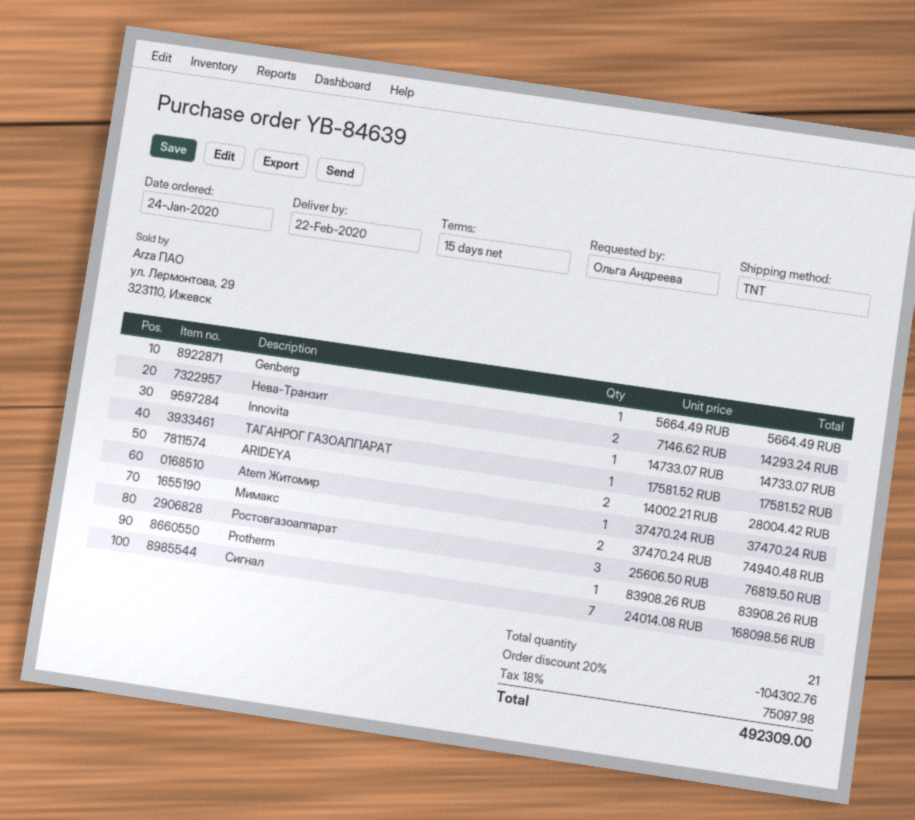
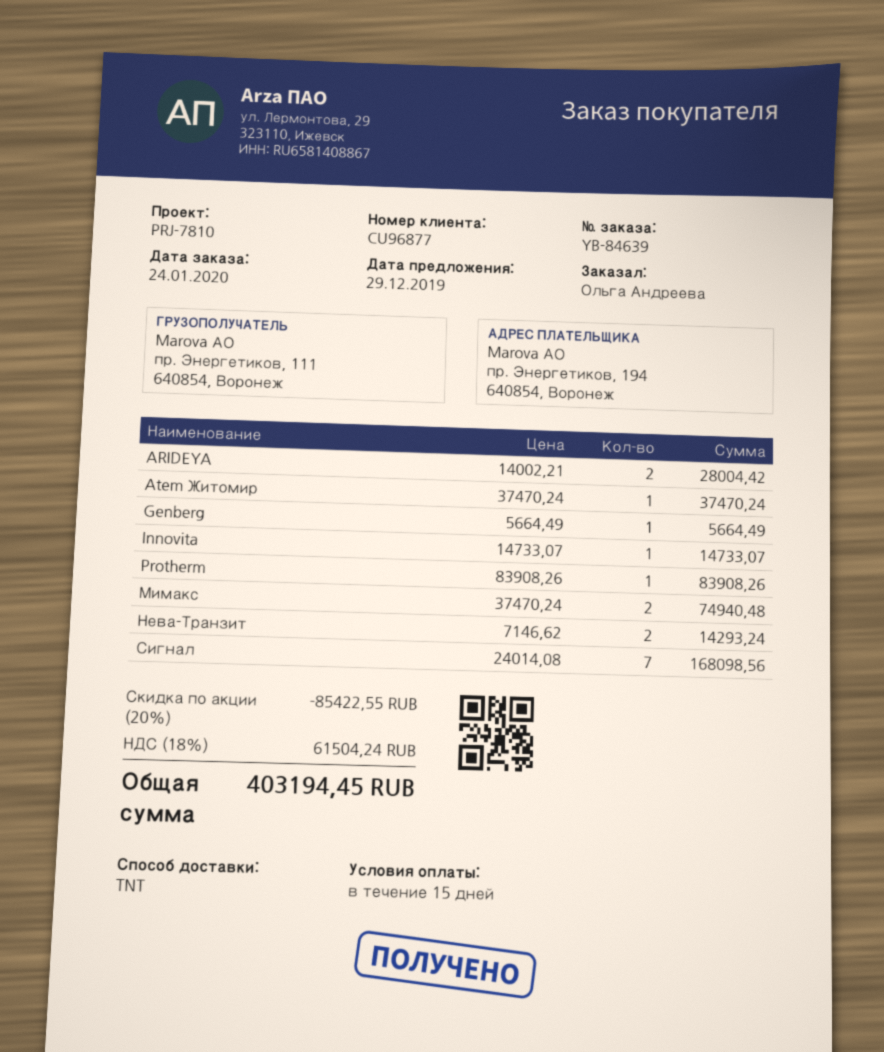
ТАГАНРОГ ГАЗОАППАРАТ: 1 x 17581.52 = 17581.52 -> none
Ростовгазоаппарат: 3 x 25606.50 = 76819.50 -> none
discount: 20% = 104302.76 -> 20% = 85422.55
tax: 18% = 75097.98 -> 18% = 61504.24
total: 492309.00 -> 403194.45

